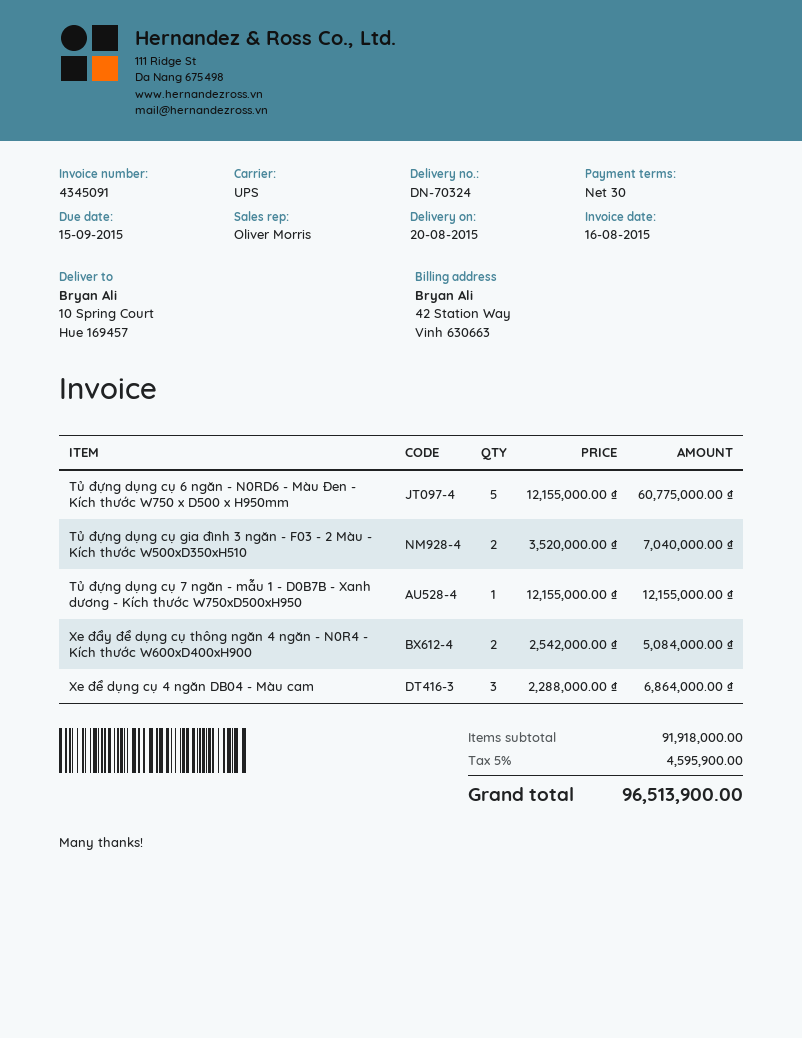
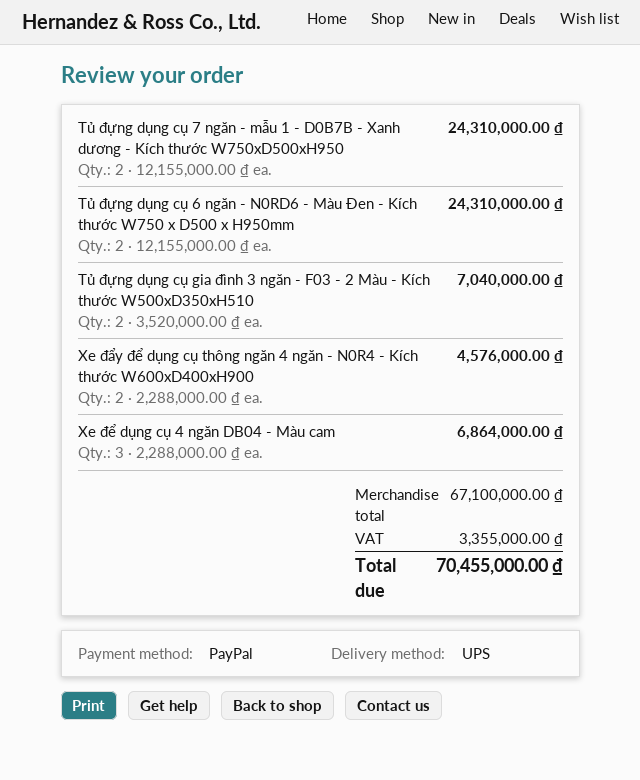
Tủ đựng dụng cụ 6 ngăn - N0RD6 - Màu Đen - Kích thước W750 x D500 x H950mm: 5 x 12155000.00 = 60775000.00 -> 2 x 12155000.00 = 24310000.00
Tủ đựng dụng cụ 7 ngăn - mẫu 1 - D0B7B - Xanh dương - Kích thước W750xD500xH950: 1 x 12155000.00 = 12155000.00 -> 2 x 12155000.00 = 24310000.00
Xe đẩy để dụng cụ thông ngăn 4 ngăn - N0R4 - Kích thước W600xD400xH900: 2 x 2542000.00 = 5084000.00 -> 2 x 2288000.00 = 4576000.00
subtotal: 91918000.00 -> 67100000.00
tax: 4595900.00 -> 3355000.00
total: 96513900.00 -> 70455000.00

